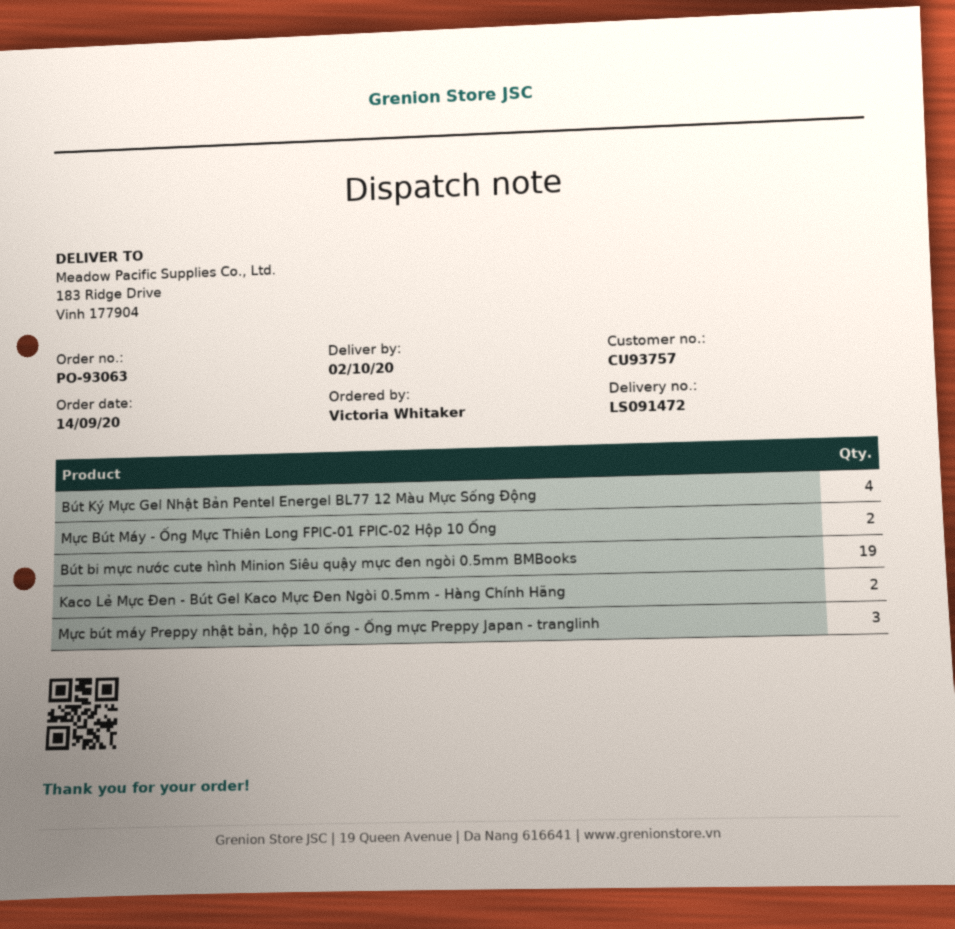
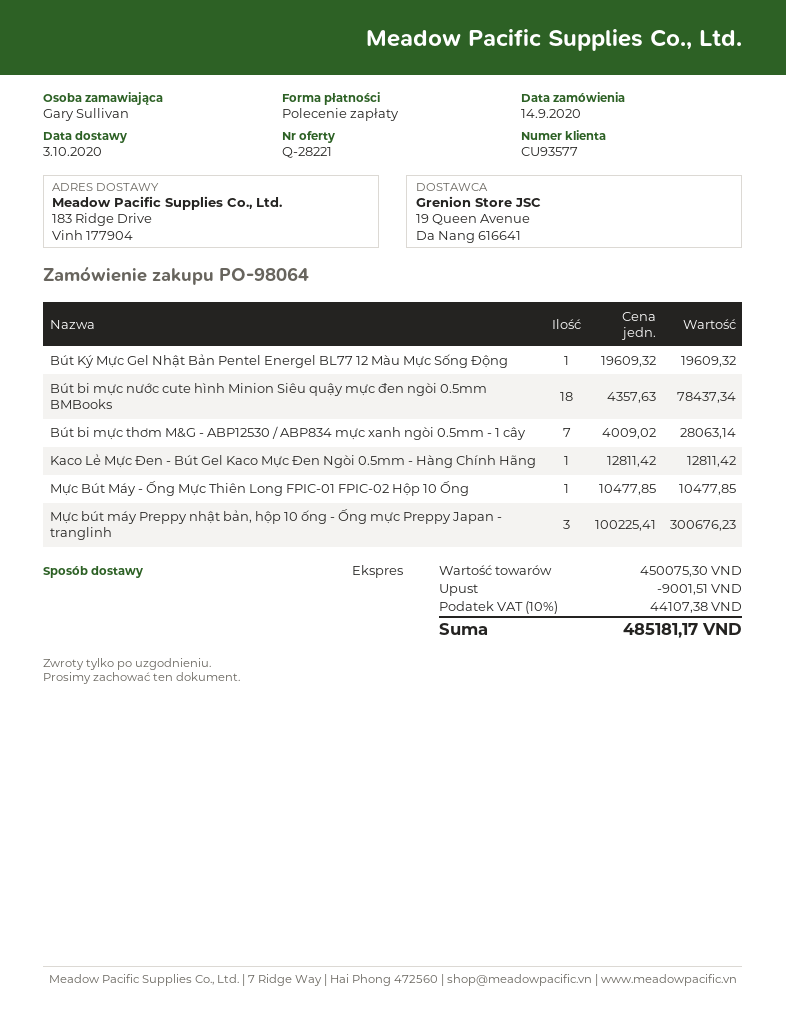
order number: PO-93063 -> PO-98064
delivery date: 2020-10-02 -> 2020-10-03
customer number: CU93757 -> CU93577
ordered by: Victoria Whitaker -> Gary Sullivan
Bút Ký Mực Gel Nhật Bản Pentel Energel BL77 12 Màu Mực Sống Động: 4 -> 1
Mực Bút Máy - Ống Mực Thiên Long FPIC-01 FPIC-02 Hộp 10 Ống: 2 -> 1
Bút bi mực nước cute hình Minion Siêu quậy mực đen ngòi 0.5mm BMBooks: 19 -> 18
Kaco Lẻ Mực Đen - Bút Gel Kaco Mực Đen Ngòi 0.5mm - Hàng Chính Hãng: 2 -> 1
Bút bi mực thơm M&G - ABP12530 / ABP834 mực xanh ngòi 0.5mm - 1 cây: none -> 7

